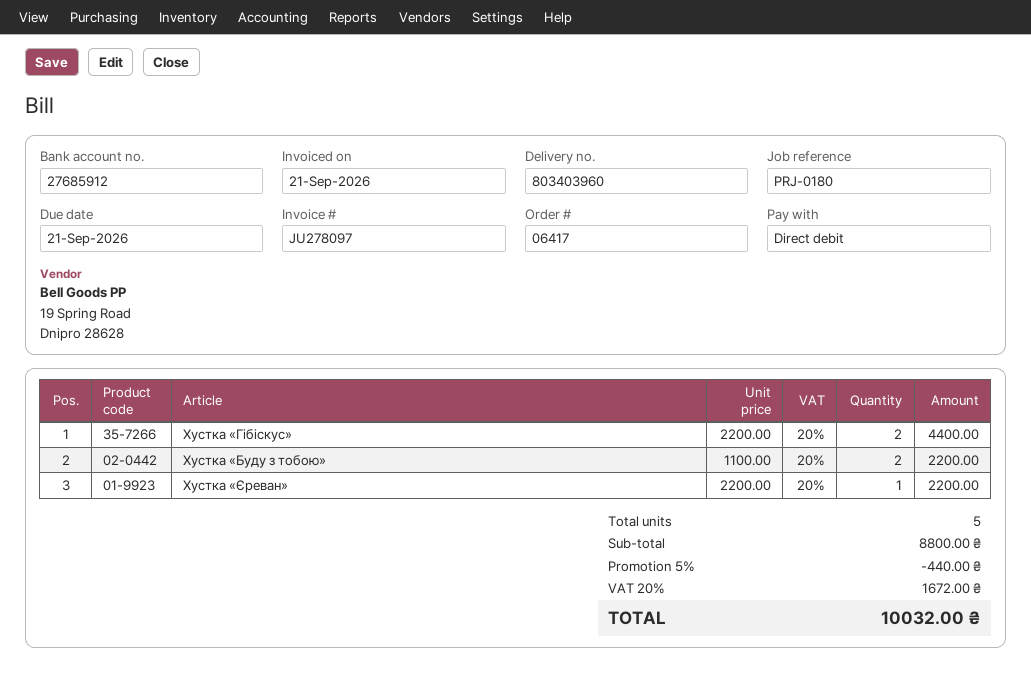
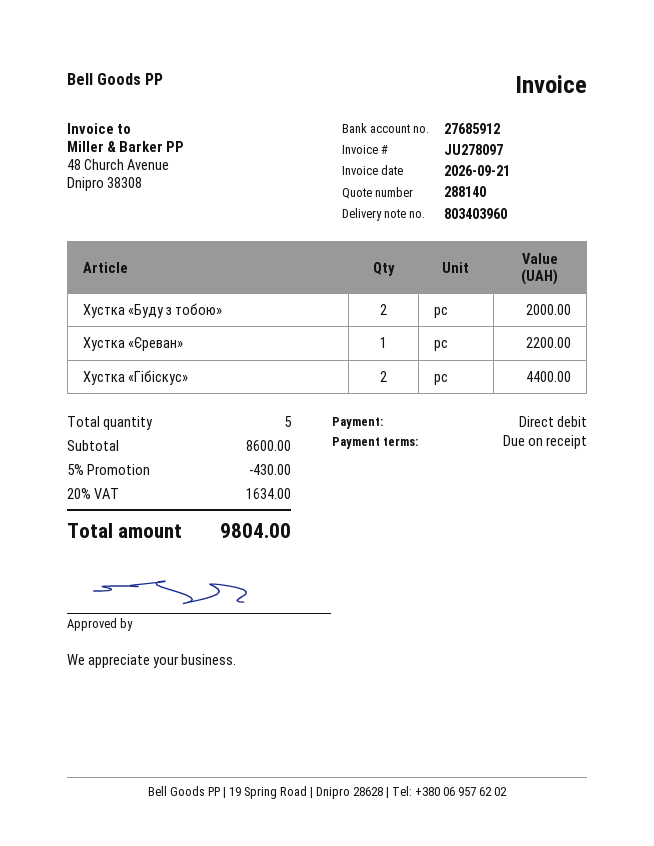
Хустка «Буду з тобою»: 2 for 2200.00 -> 2 for 2000.00
subtotal: 8800.00 -> 8600.00
discount: 5% = 440.00 -> 5% = 430.00
tax: 20% = 1672.00 -> 20% = 1634.00
total: 10032.00 -> 9804.00

